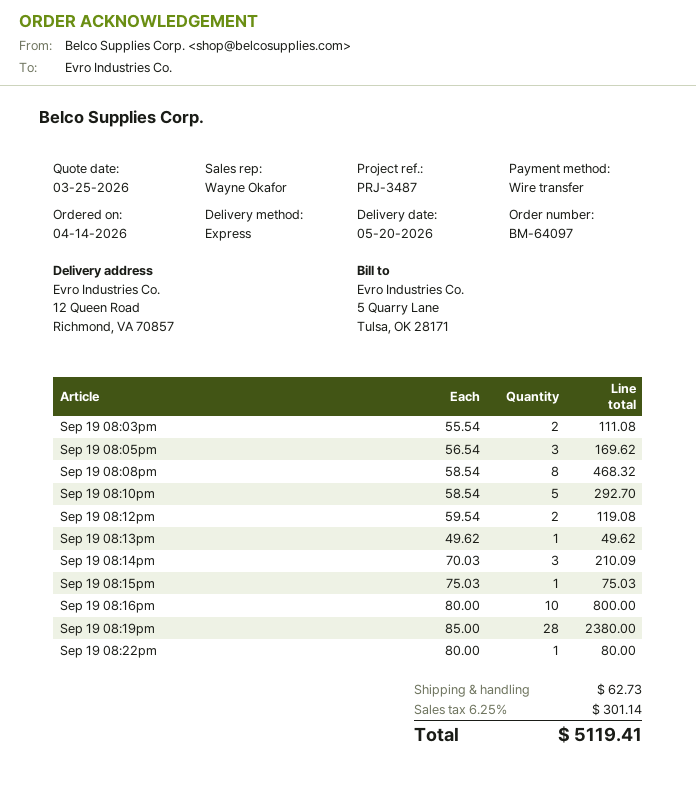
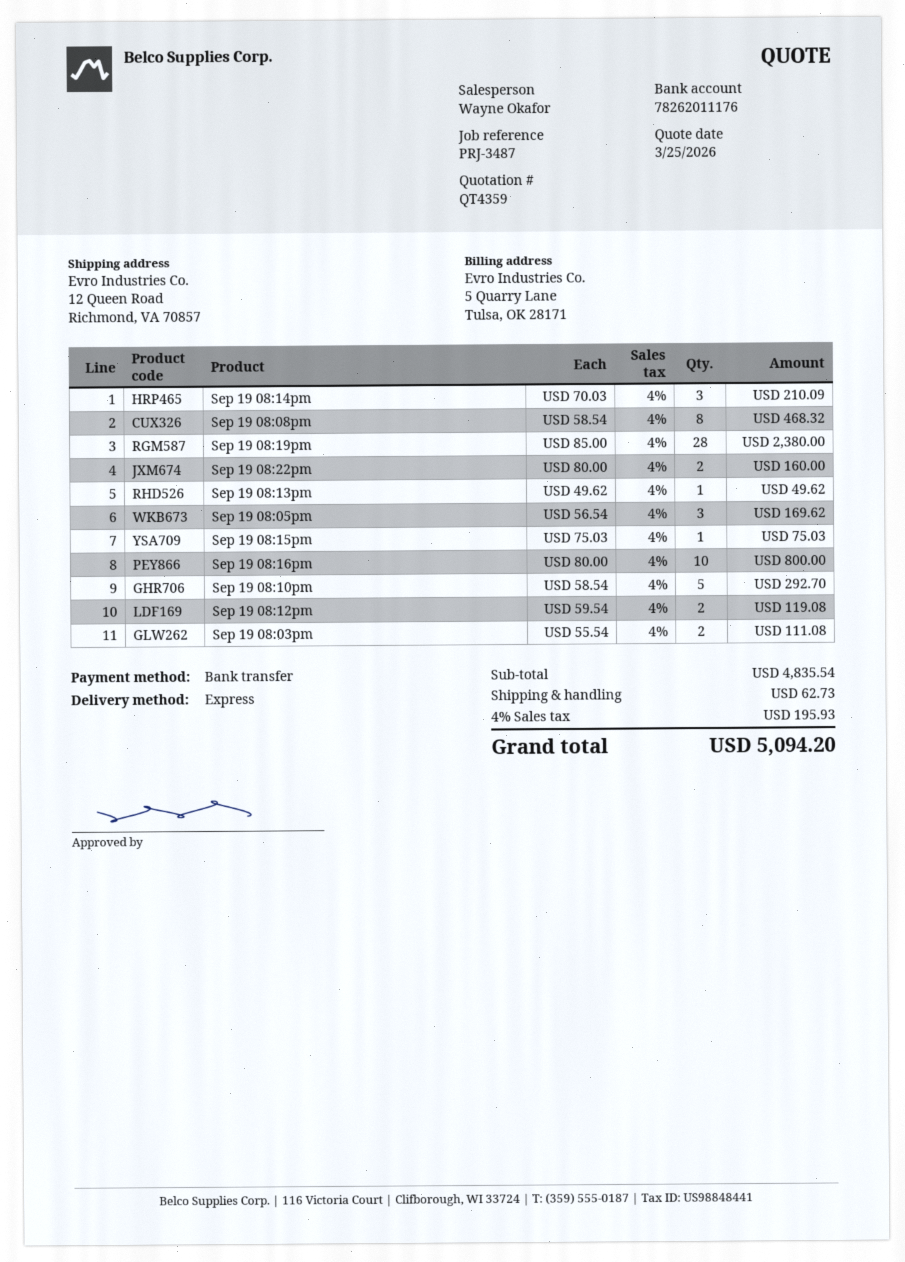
Sep 19 08:22pm: 1 x 80.00 = 80.00 -> 2 x 80.00 = 160.00
tax: 6.25% = 301.14 -> 4% = 195.93
total: 5119.41 -> 5094.20

